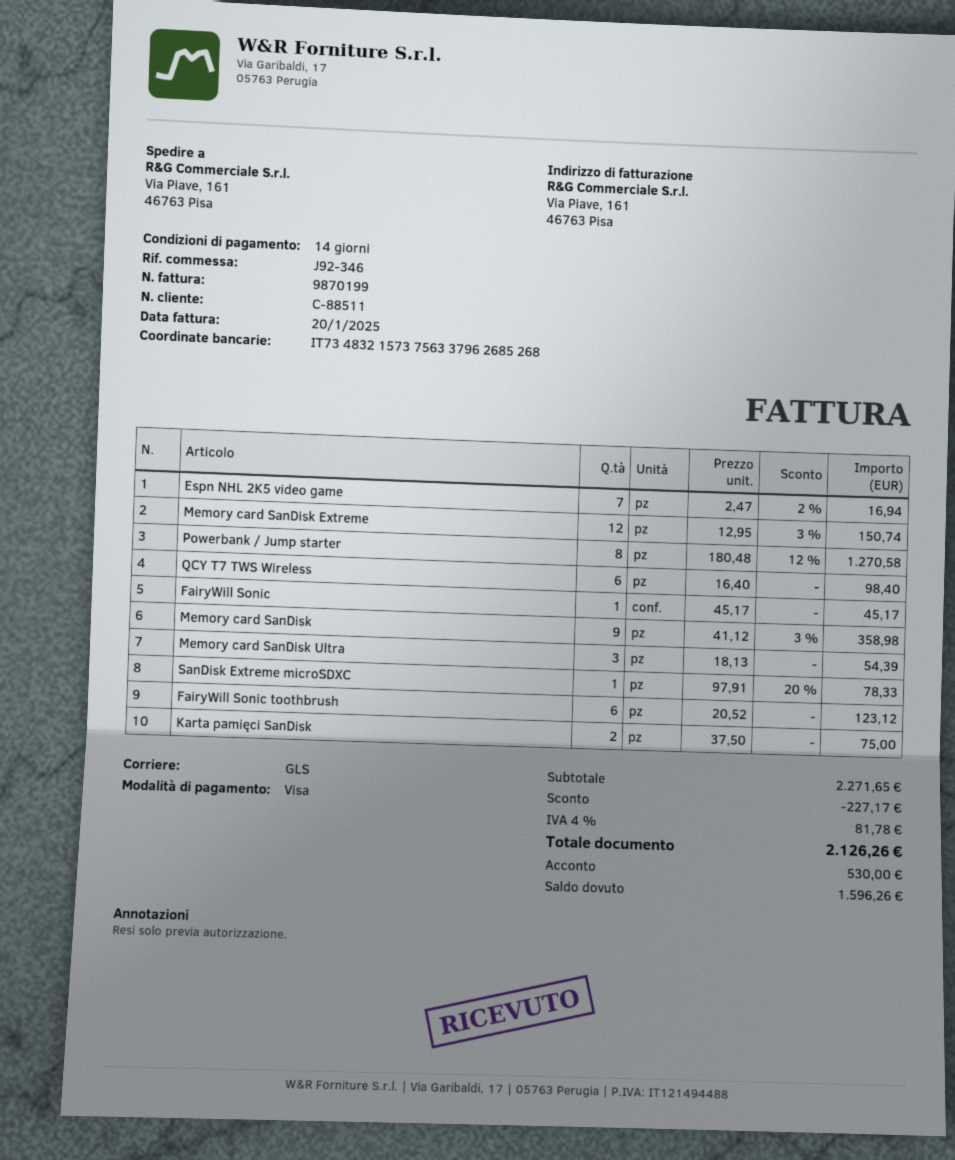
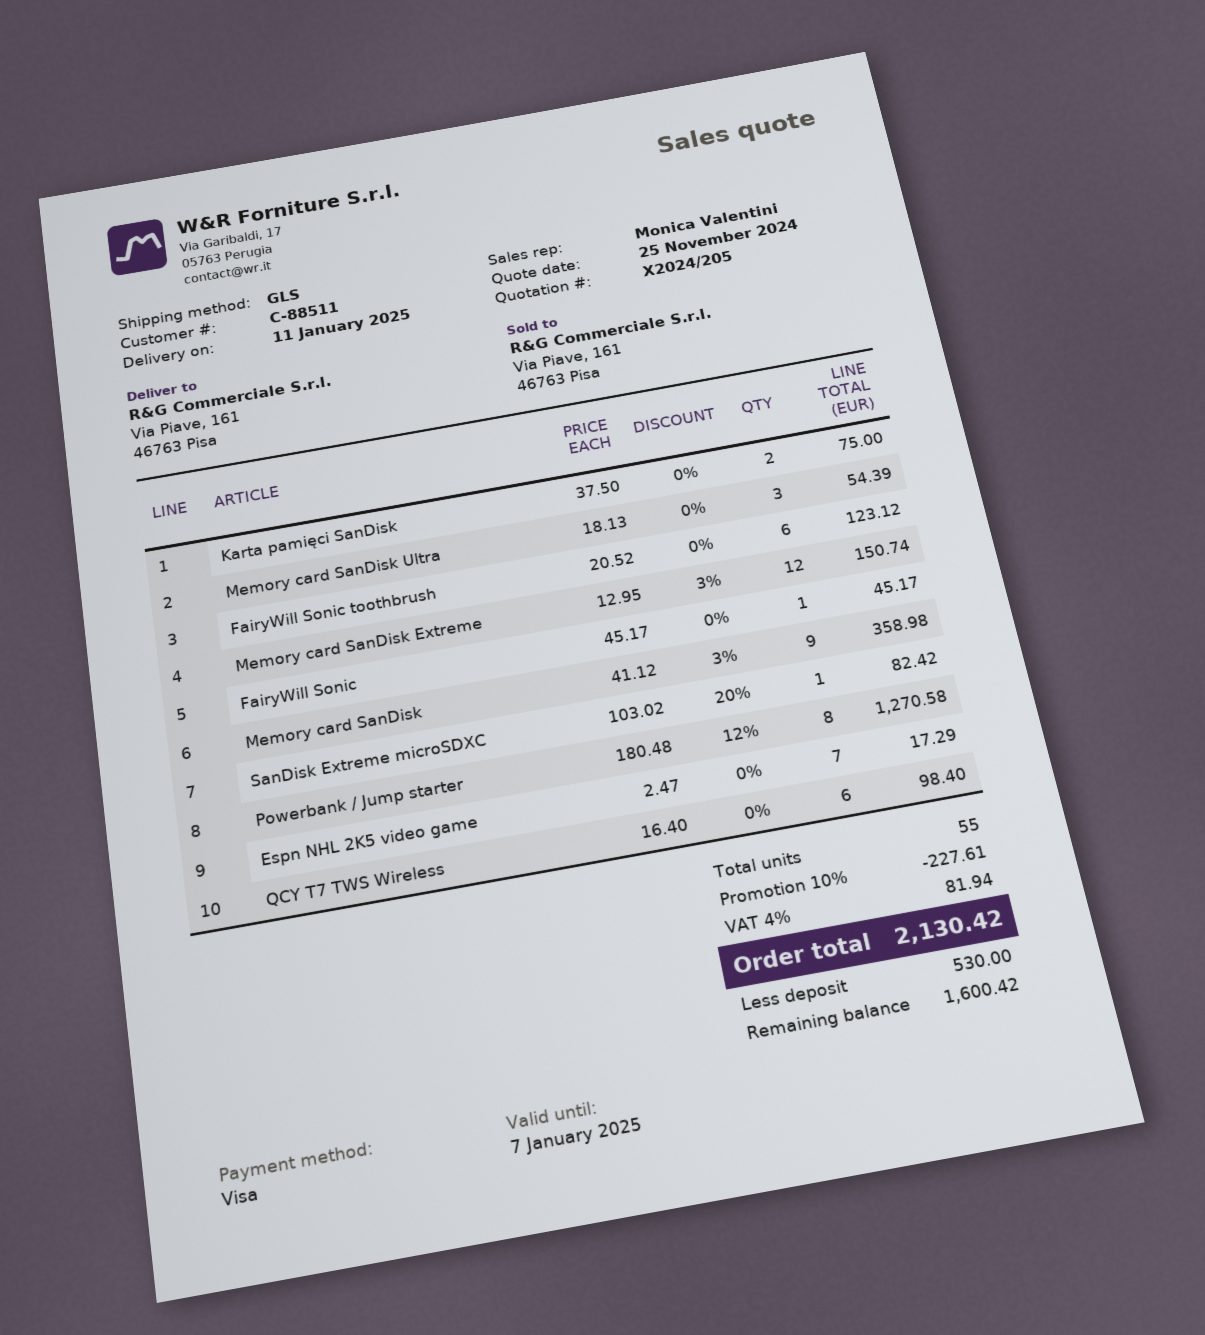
Espn NHL 2K5 video game: 7 x 2.47 - 2% = 16.94 -> 7 x 2.47 = 17.29
SanDisk Extreme microSDXC: 1 x 97.91 - 20% = 78.33 -> 1 x 103.02 - 20% = 82.42
discount: 227.17 -> 227.61
tax: 4% = 81.78 -> 4% = 81.94
total: 2126.26 -> 2130.42
balance: 1596.26 -> 1600.42

